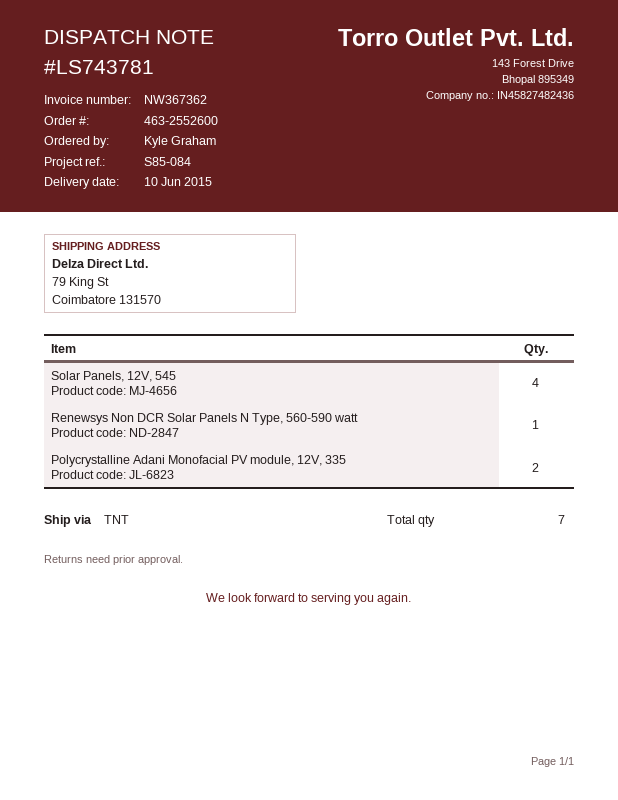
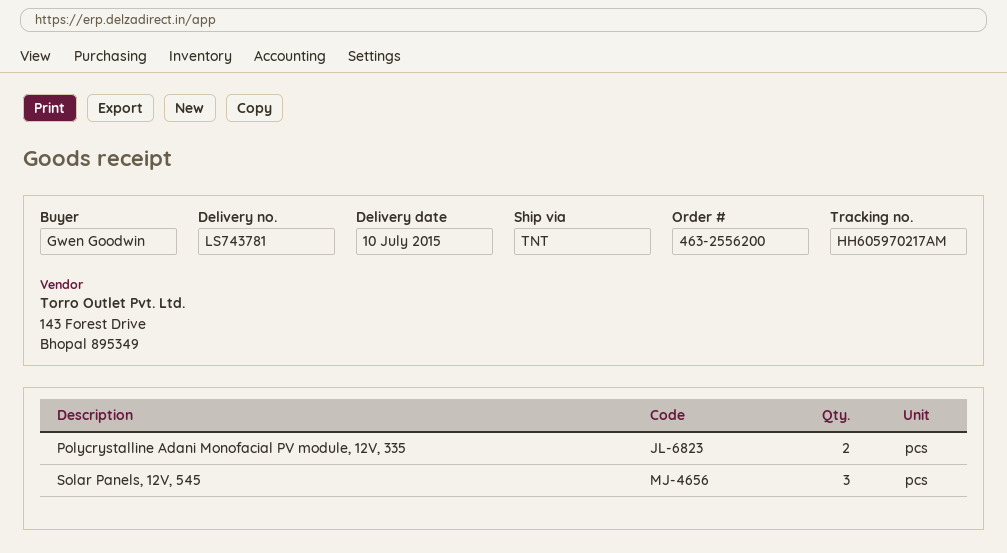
order number: 463-2552600 -> 463-2556200
delivery date: 2015-06-10 -> 2015-07-10
ordered by: Kyle Graham -> Gwen Goodwin
Solar Panels, 12V, 545: 4 -> 3
Renewsys Non DCR Solar Panels N Type, 560-590 watt: 1 -> none

